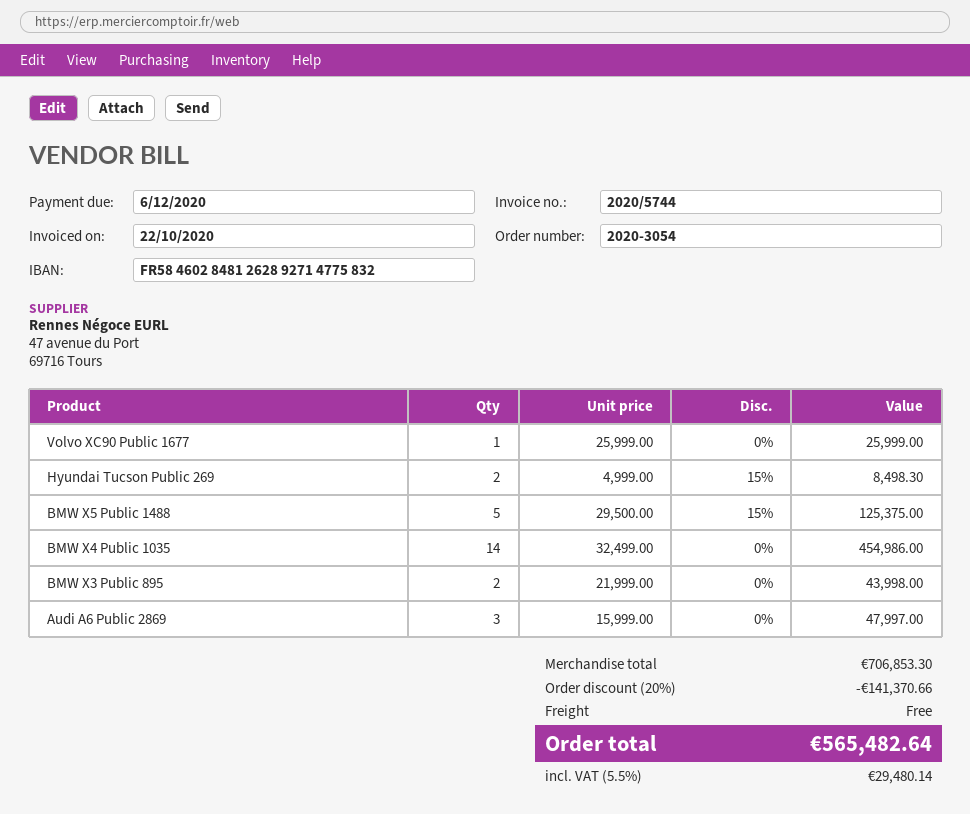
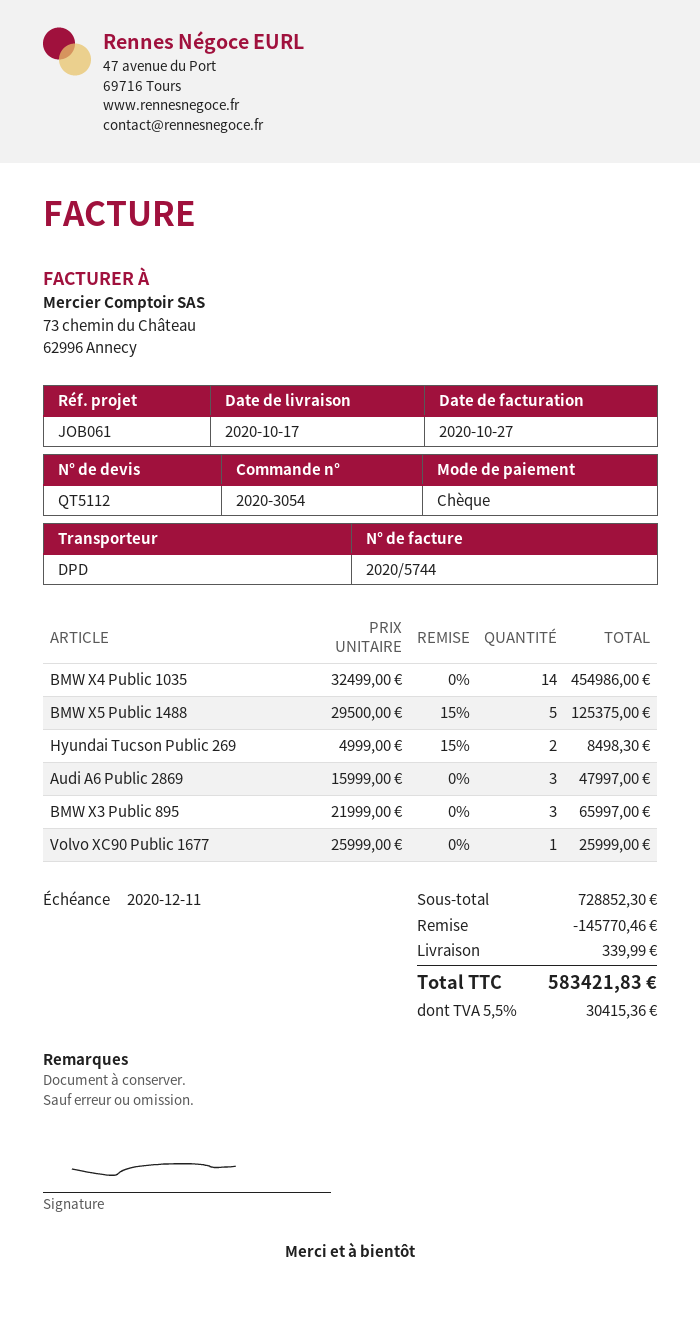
invoice date: 2020-10-22 -> 2020-10-27
due date: 2020-12-06 -> 2020-12-11
BMW X3 Public 895: 2 x 21999.00 = 43998.00 -> 3 x 21999.00 = 65997.00
subtotal: 706853.30 -> 728852.30
discount: 141370.66 -> 145770.46
shipping: 0.00 -> 339.99
tax: 5.5% = 29480.14 -> 5.5% = 30415.36
total: 565482.64 -> 583421.83

